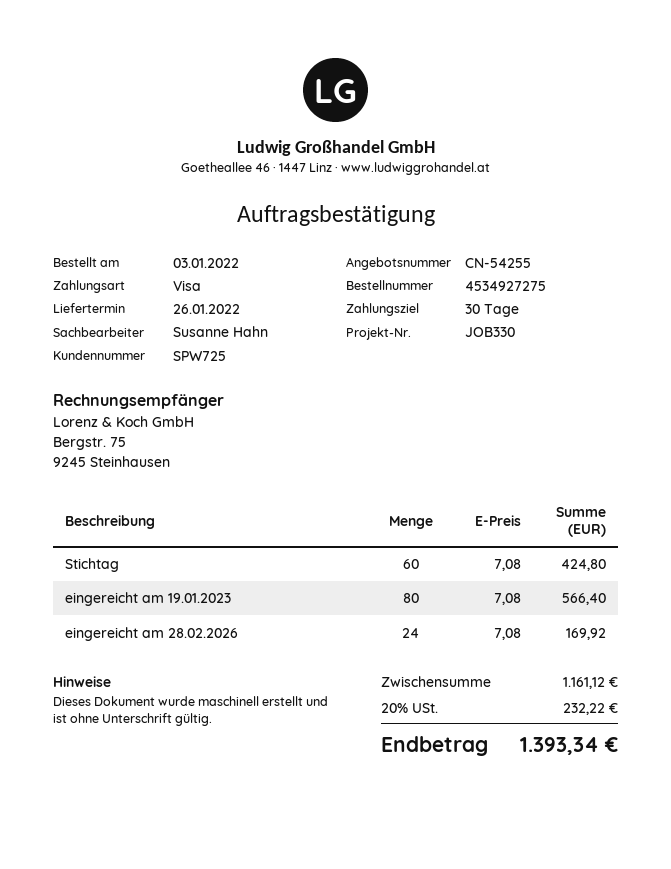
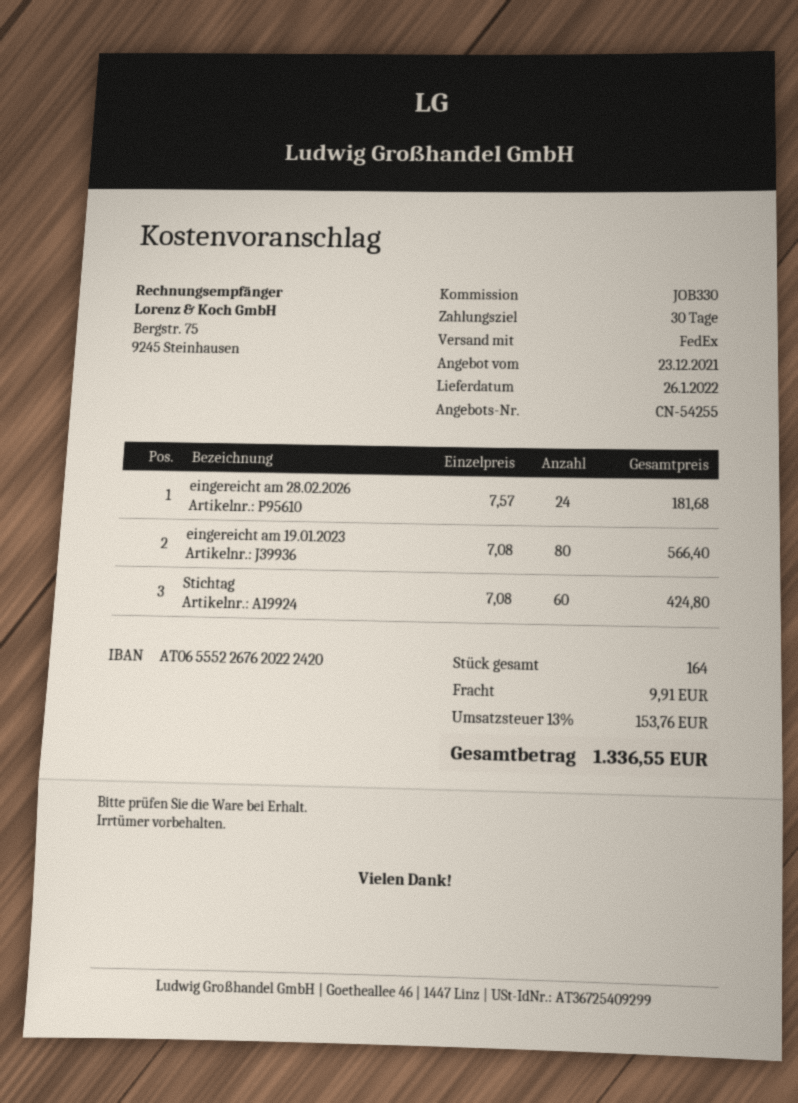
eingereicht am 28.02.2026: 24 x 7.08 = 169.92 -> 24 x 7.57 = 181.68
shipping: none -> 9.91
tax: 20% = 232.22 -> 13% = 153.76
total: 1393.34 -> 1336.55

